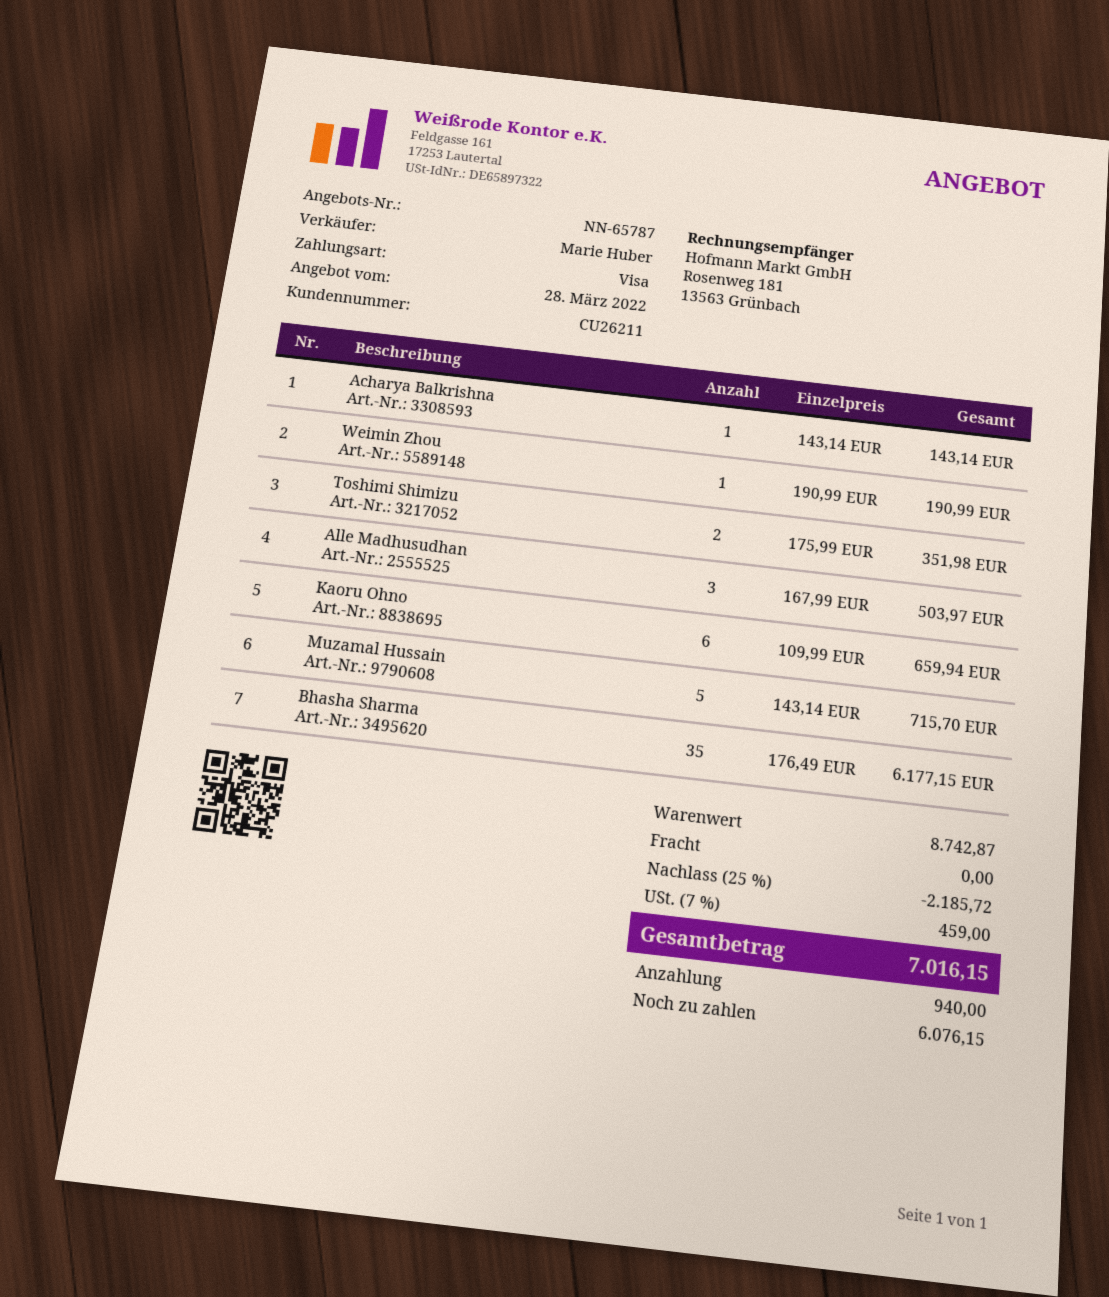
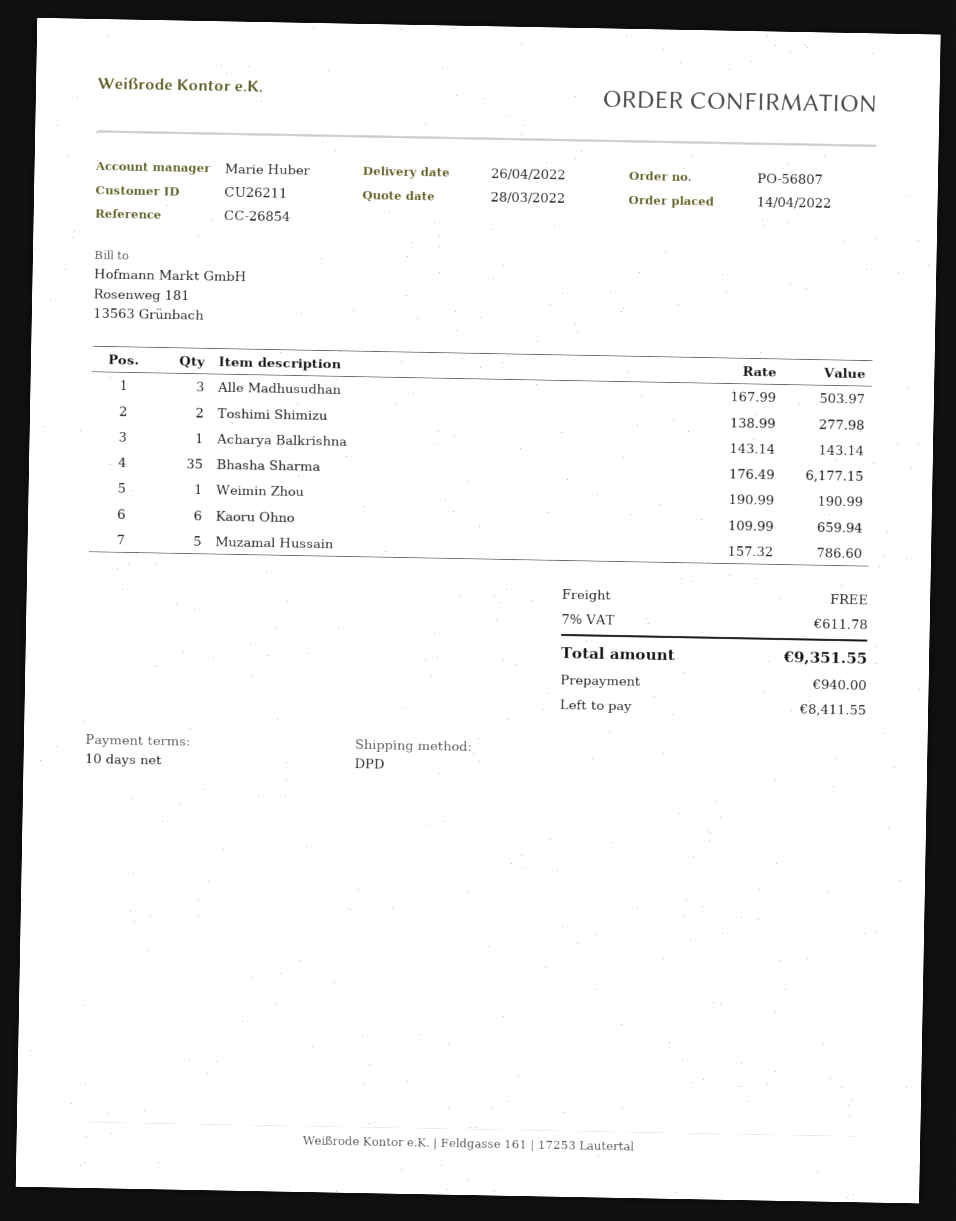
Toshimi Shimizu: 2 x 175.99 = 351.98 -> 2 x 138.99 = 277.98
Muzamal Hussain: 5 x 143.14 = 715.70 -> 5 x 157.32 = 786.60
discount: 25% = 2185.72 -> none
tax: 7% = 459.00 -> 7% = 611.78
total: 7016.15 -> 9351.55
balance: 6076.15 -> 8411.55

